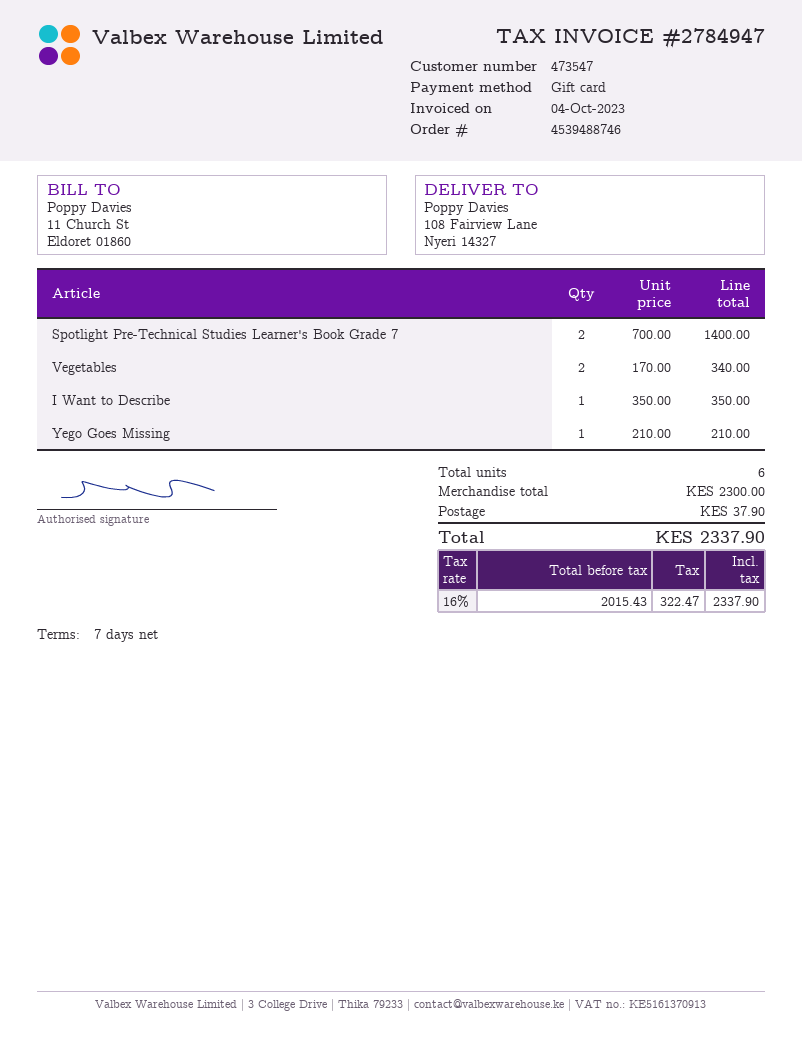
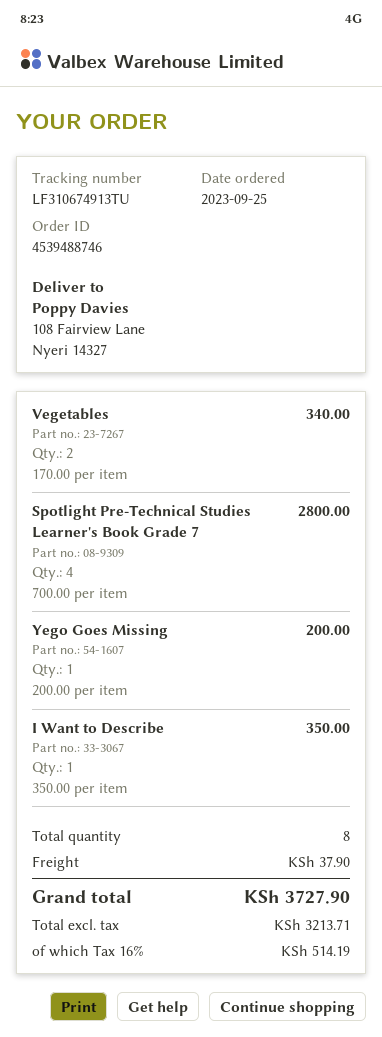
Spotlight Pre-Technical Studies Learner's Book Grade 7: 2 x 700.00 = 1400.00 -> 4 x 700.00 = 2800.00
Yego Goes Missing: 1 x 210.00 = 210.00 -> 1 x 200.00 = 200.00
total quantity: 6 -> 8
net: 2015.43 -> 3213.71
tax: 16% = 322.47 -> 16% = 514.19
total: 2337.90 -> 3727.90

